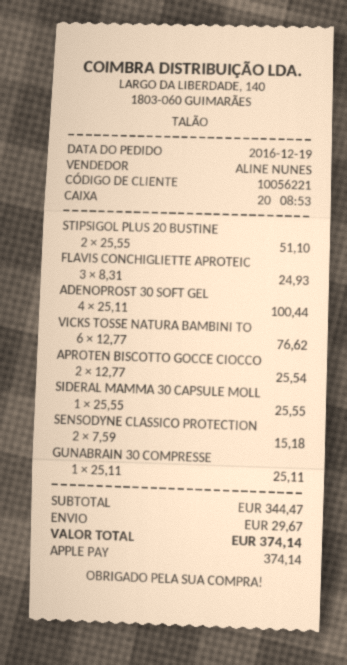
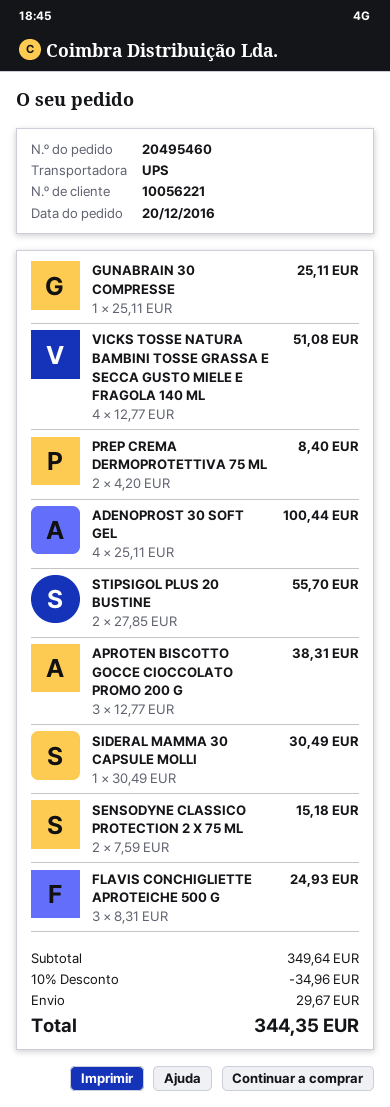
order date: 2016-12-19 -> 2016-12-20
STIPSIGOL PLUS 20 BUSTINE: 2 x 25.55 = 51.10 -> 2 x 27.85 = 55.70
VICKS TOSSE NATURA BAMBINI TO: 6 x 12.77 = 76.62 -> 4 x 12.77 = 51.08
APROTEN BISCOTTO GOCCE CIOCCO: 2 x 12.77 = 25.54 -> 3 x 12.77 = 38.31
SIDERAL MAMMA 30 CAPSULE MOLL: 1 x 25.55 = 25.55 -> 1 x 30.49 = 30.49
PREP CREMA DERMOPROTETTIVA 75 ML: none -> 2 x 4.20 = 8.40
subtotal: 344.47 -> 349.64
discount: none -> 10% = 34.96
total: 374.14 -> 344.35

